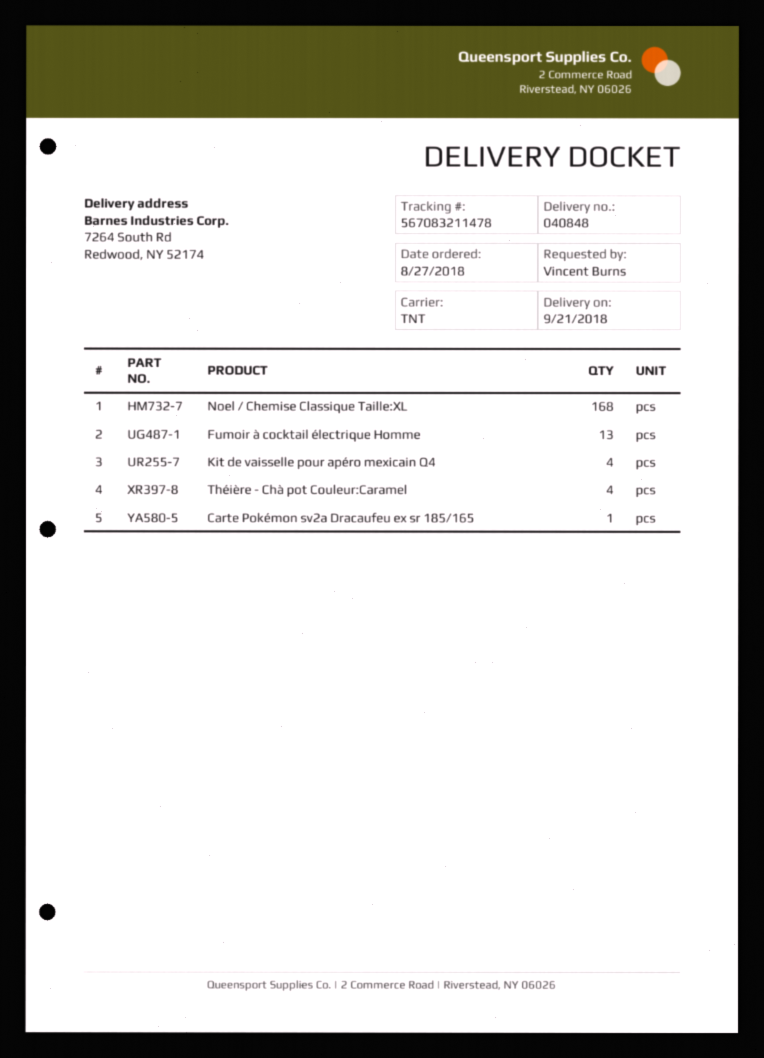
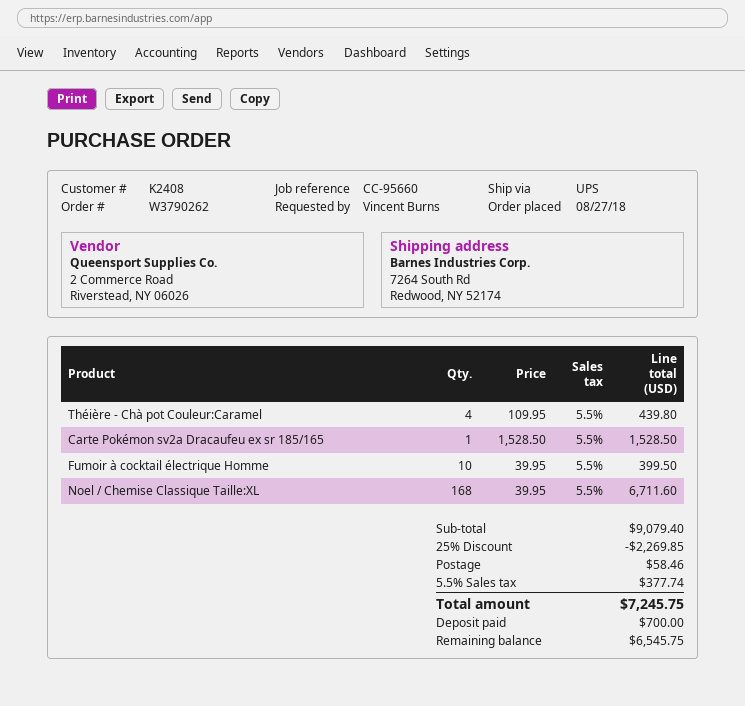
shipping method: TNT -> UPS
Fumoir à cocktail électrique Homme: 13 -> 10
Kit de vaisselle pour apéro mexicain Q4: 4 -> none

